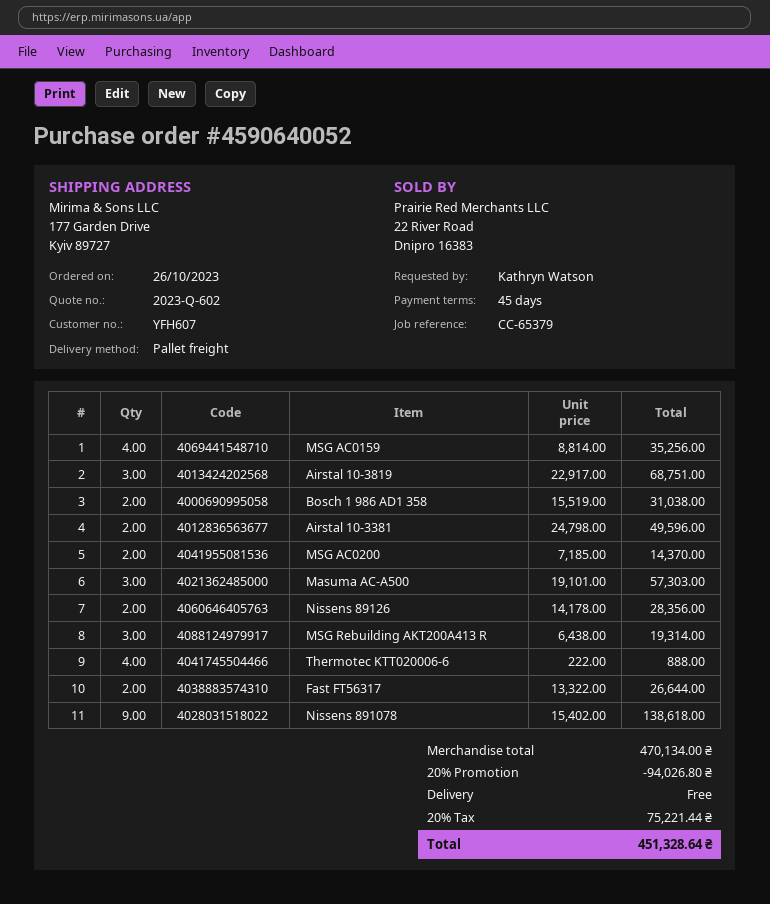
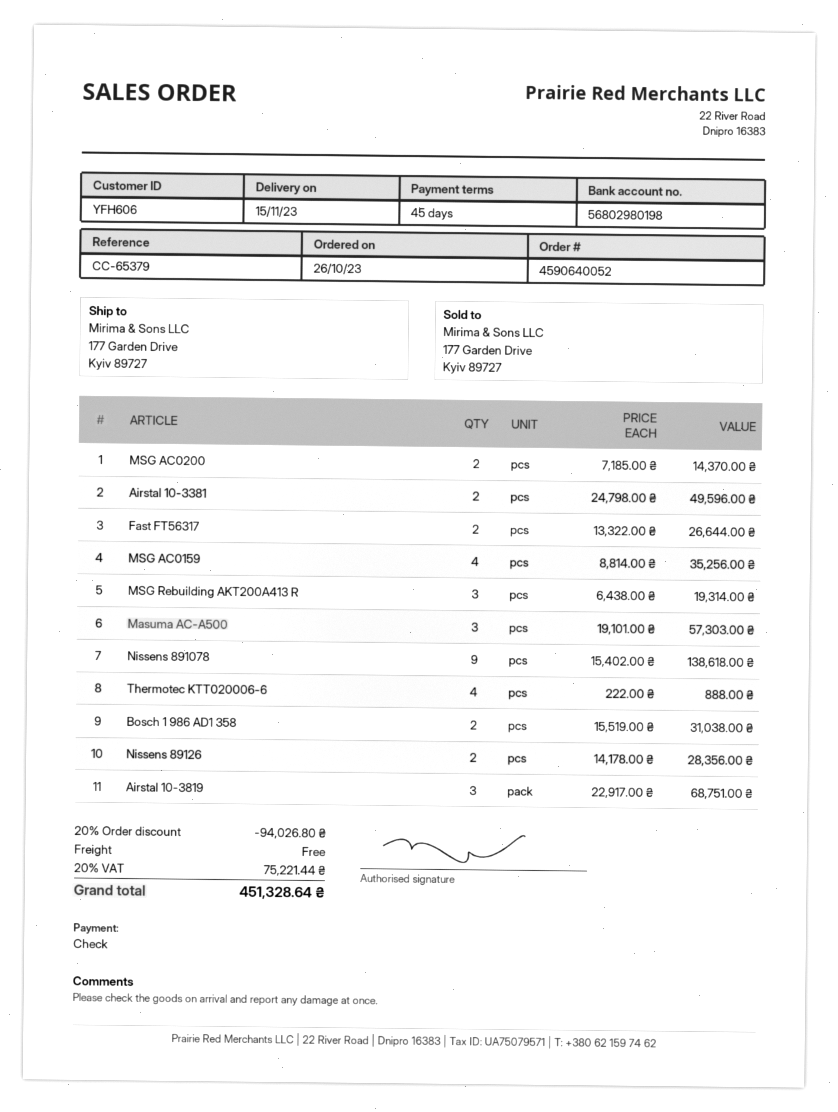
customer number: YFH607 -> YFH606

